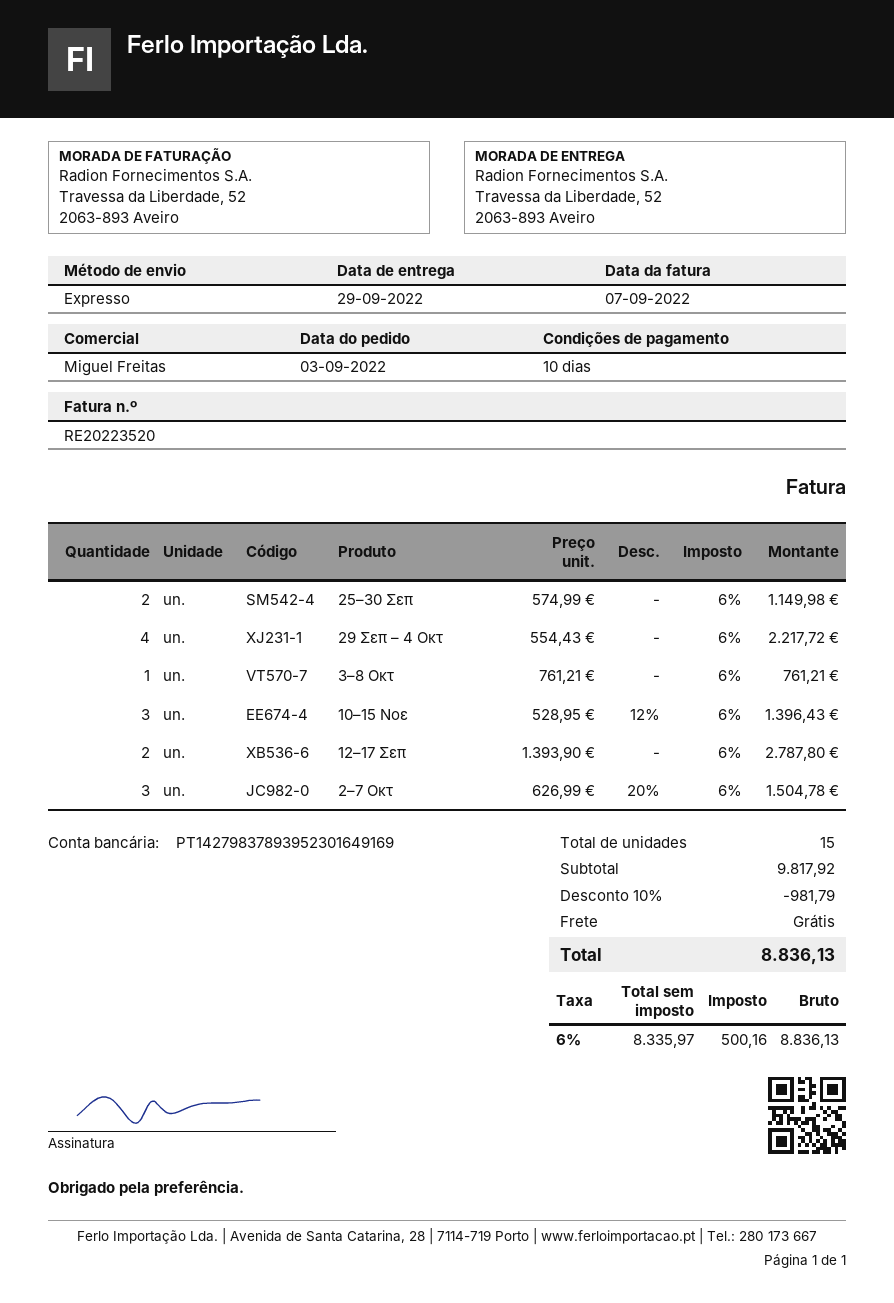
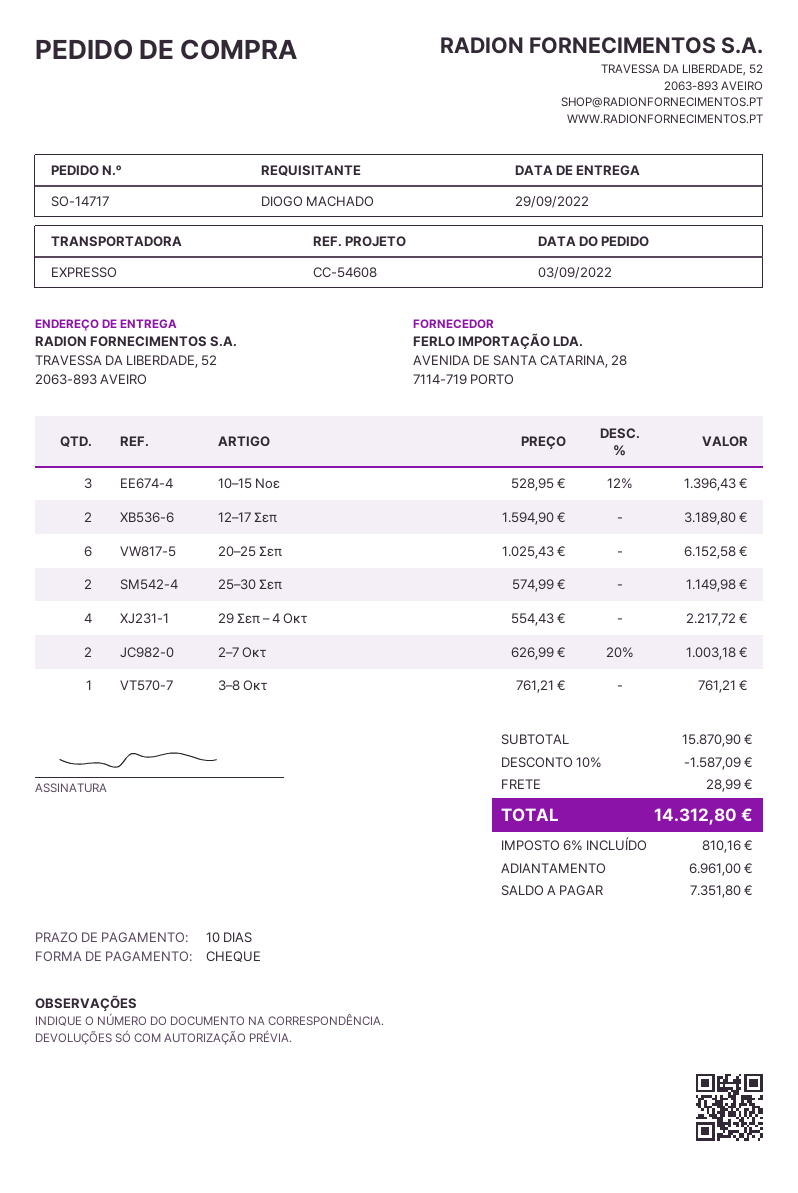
12–17 Σεπ: 2 x 1393.90 = 2787.80 -> 2 x 1594.90 = 3189.80
2–7 Οκτ: 3 x 626.99 - 20% = 1504.78 -> 2 x 626.99 - 20% = 1003.18
20–25 Σεπ: none -> 6 x 1025.43 = 6152.58
subtotal: 9817.92 -> 15870.90
discount: 10% = 981.79 -> 10% = 1587.09
shipping: 0.00 -> 28.99
tax: 6% = 500.16 -> 6% = 810.16
total: 8836.13 -> 14312.80

